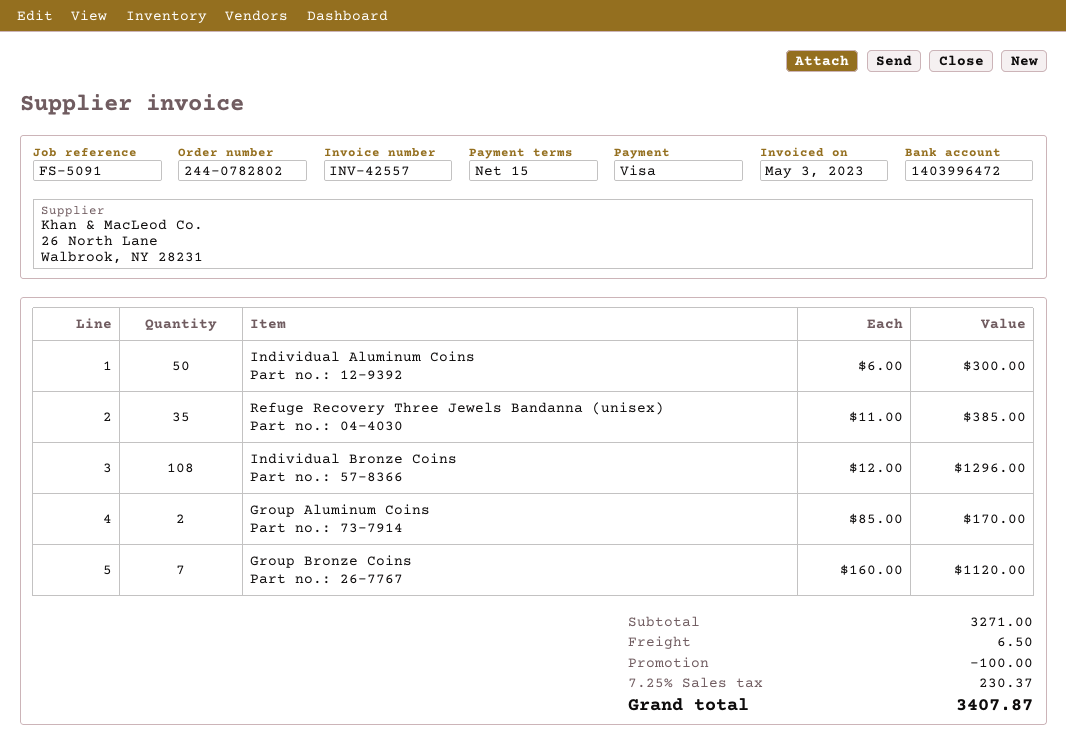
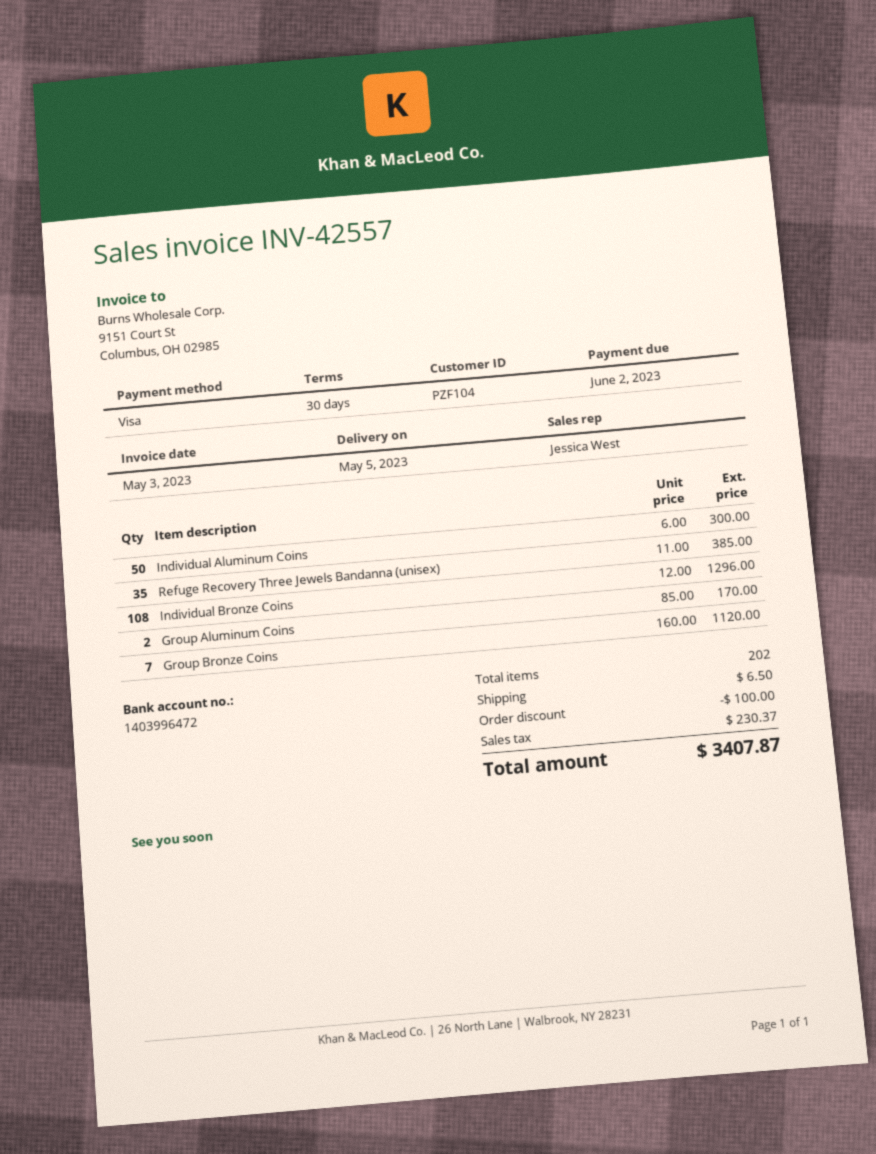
payment terms: 15 days -> 30 days

